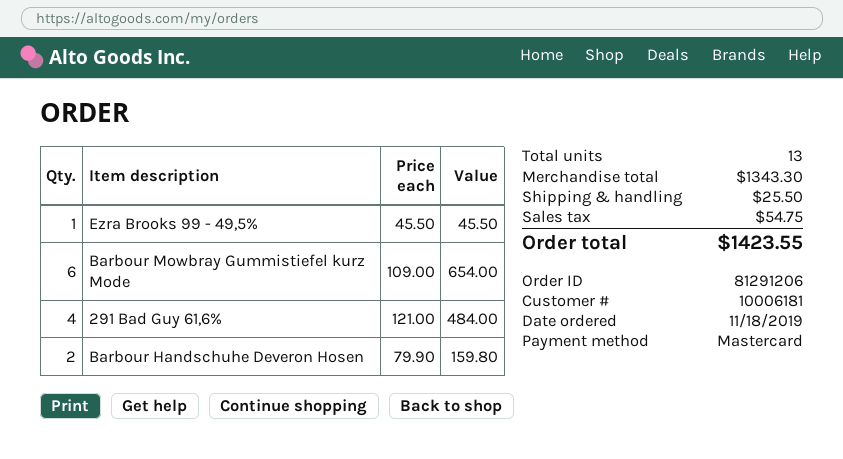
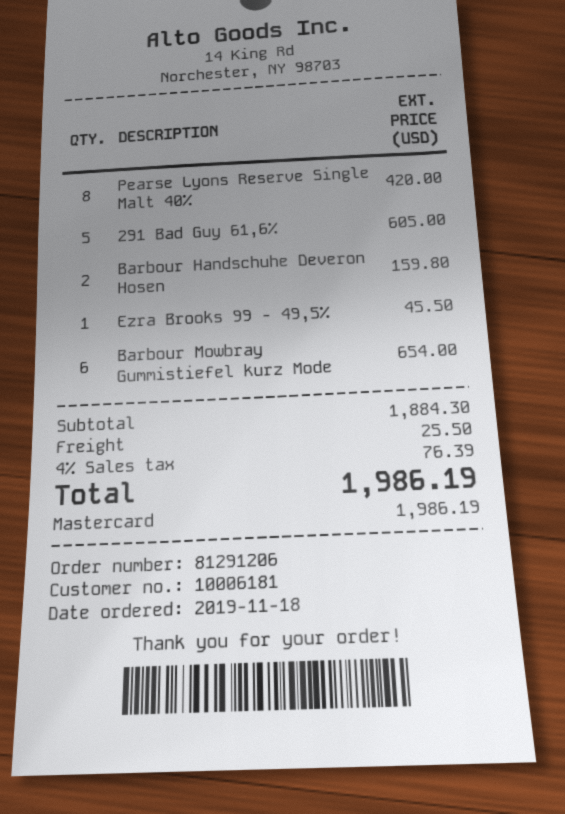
291 Bad Guy 61,6%: 4 for 484.00 -> 5 for 605.00
Pearse Lyons Reserve Single Malt 40%: none -> 8 for 420.00
subtotal: 1343.30 -> 1884.30
tax: 54.75 -> 76.39
total: 1423.55 -> 1986.19

